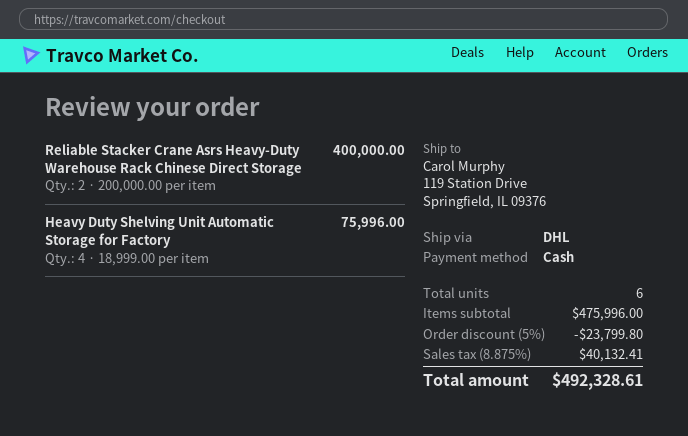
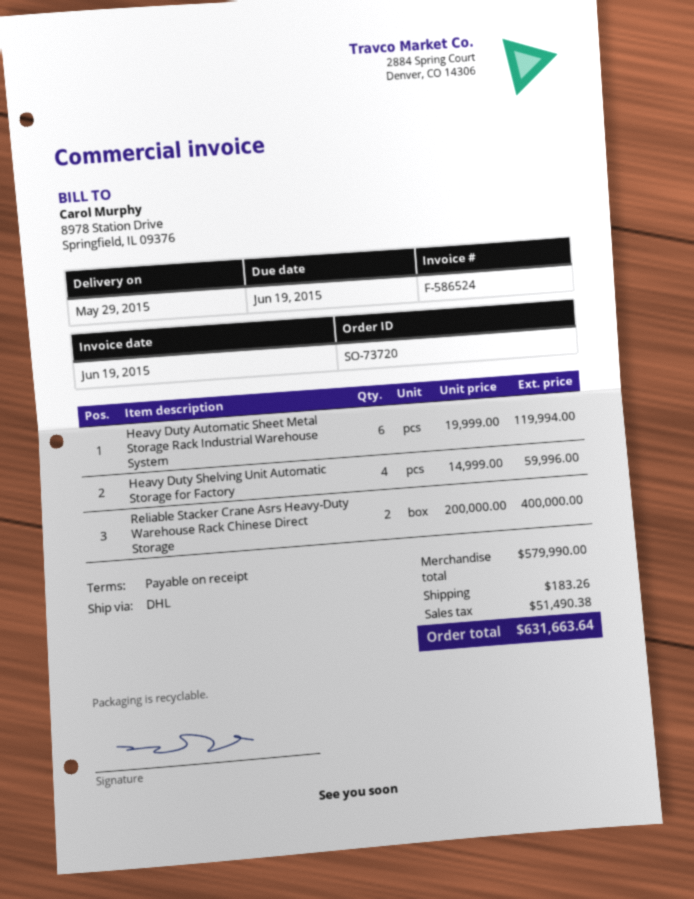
Heavy Duty Shelving Unit Automatic Storage for Factory: 4 x 18999.00 = 75996.00 -> 4 x 14999.00 = 59996.00
Heavy Duty Automatic Sheet Metal Storage Rack Industrial Warehouse System: none -> 6 x 19999.00 = 119994.00
subtotal: 475996.00 -> 579990.00
discount: 5% = 23799.80 -> none
shipping: none -> 183.26
tax: 40132.41 -> 51490.38
total: 492328.61 -> 631663.64

